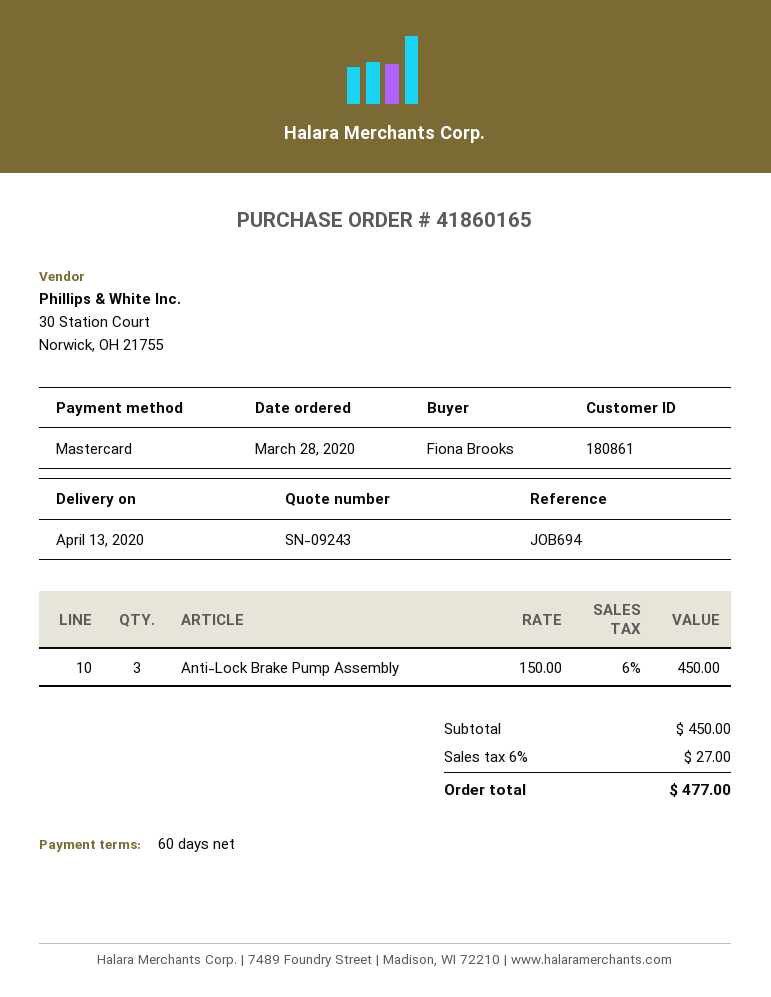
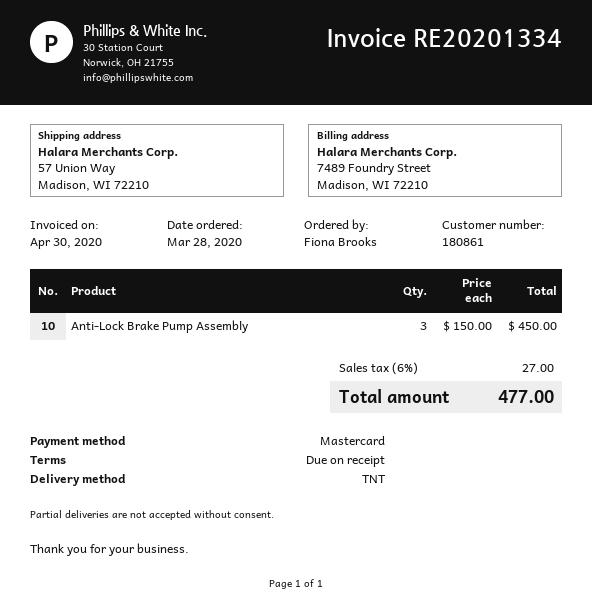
payment terms: 60 days -> on receipt

